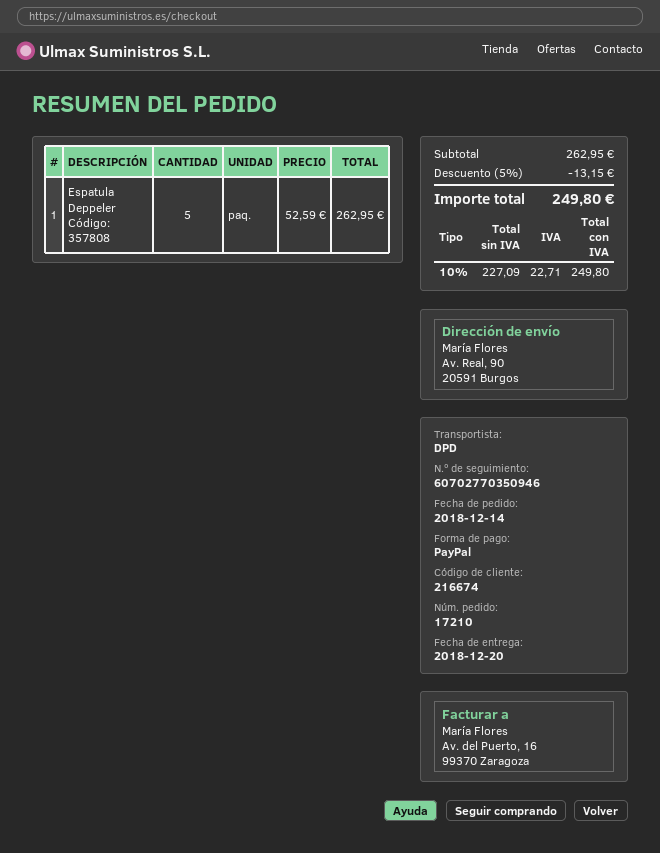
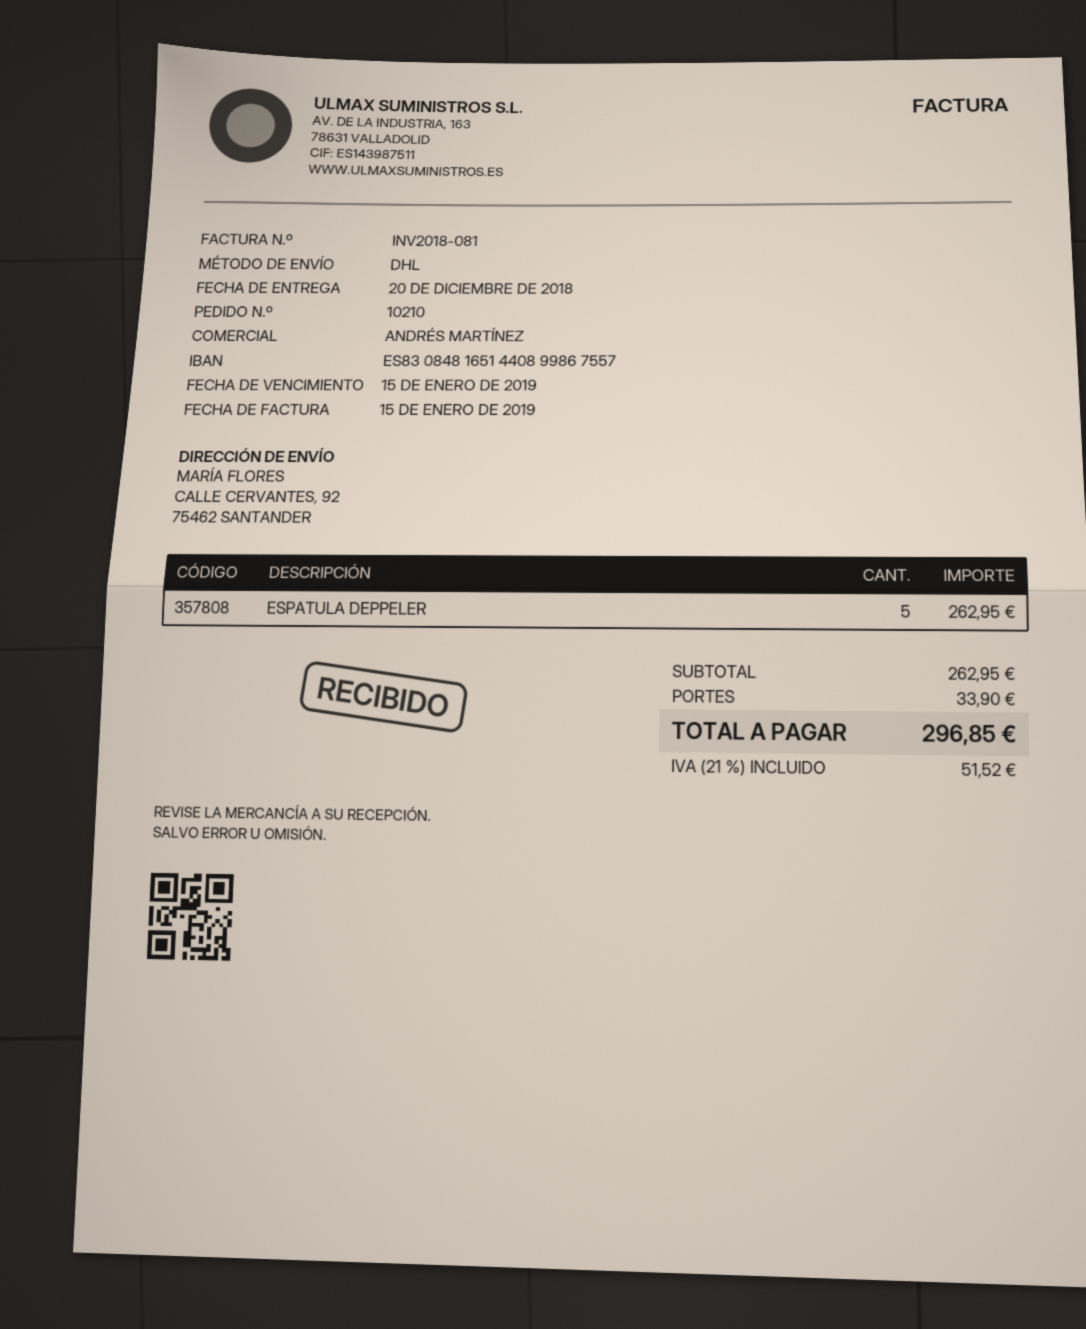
order number: 17210 -> 10210
shipping method: DPD -> DHL
ship to: Av. Real, 90, 20591 Burgos -> CALLE CERVANTES, 92, 75462 SANTANDER
discount: 5% = 13.15 -> none
shipping: none -> 33.90
tax: 10% = 22.71 -> 21% = 51.52
total: 249.80 -> 296.85

